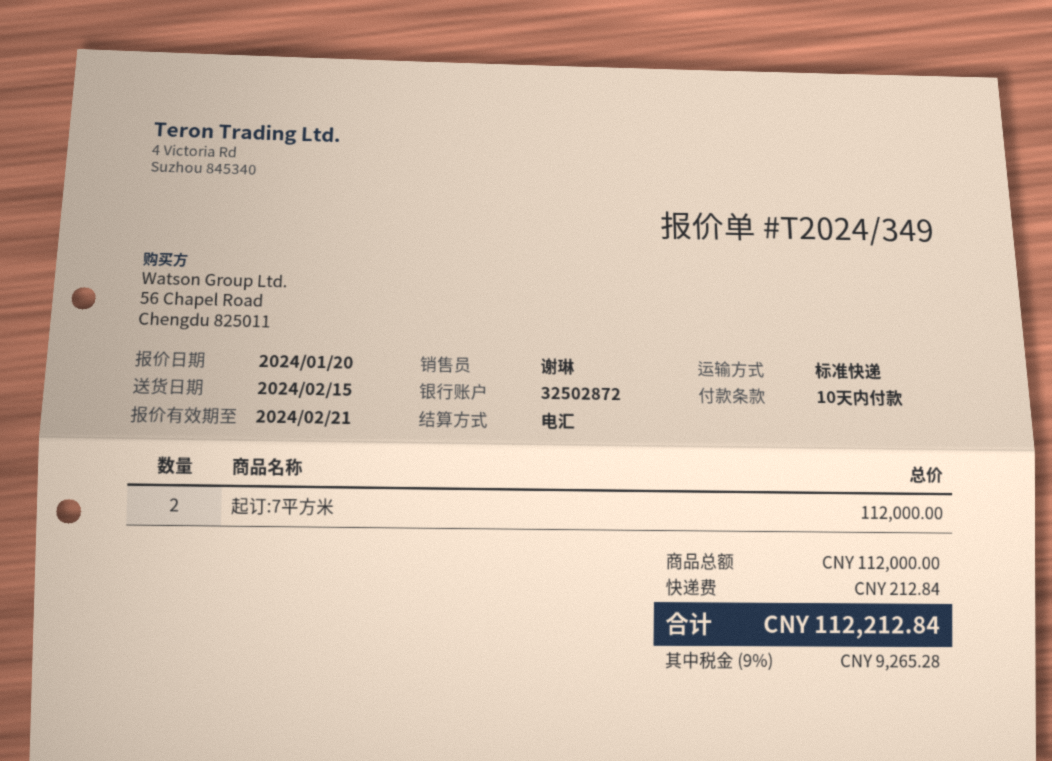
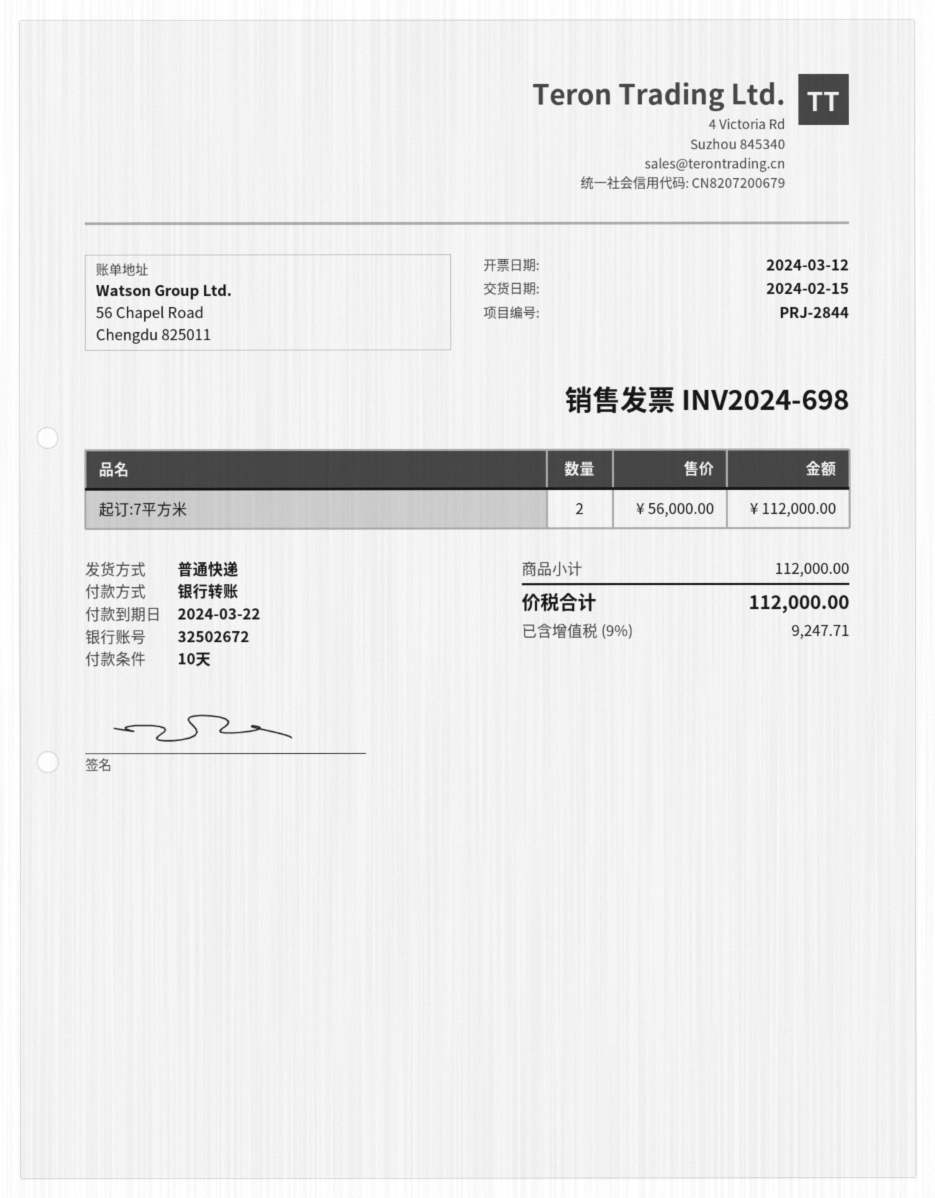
bank account: 32502872 -> 32502672
shipping: 212.84 -> none
tax: 9% = 9265.28 -> 9% = 9247.71
total: 112212.84 -> 112000.00

